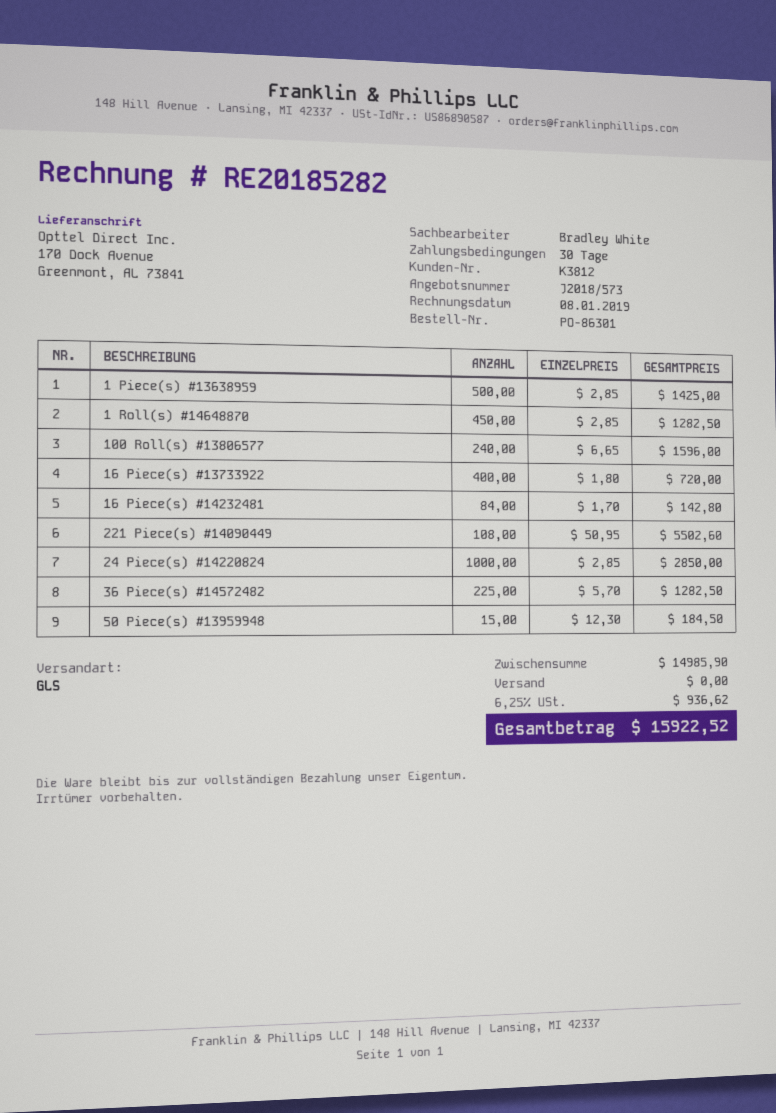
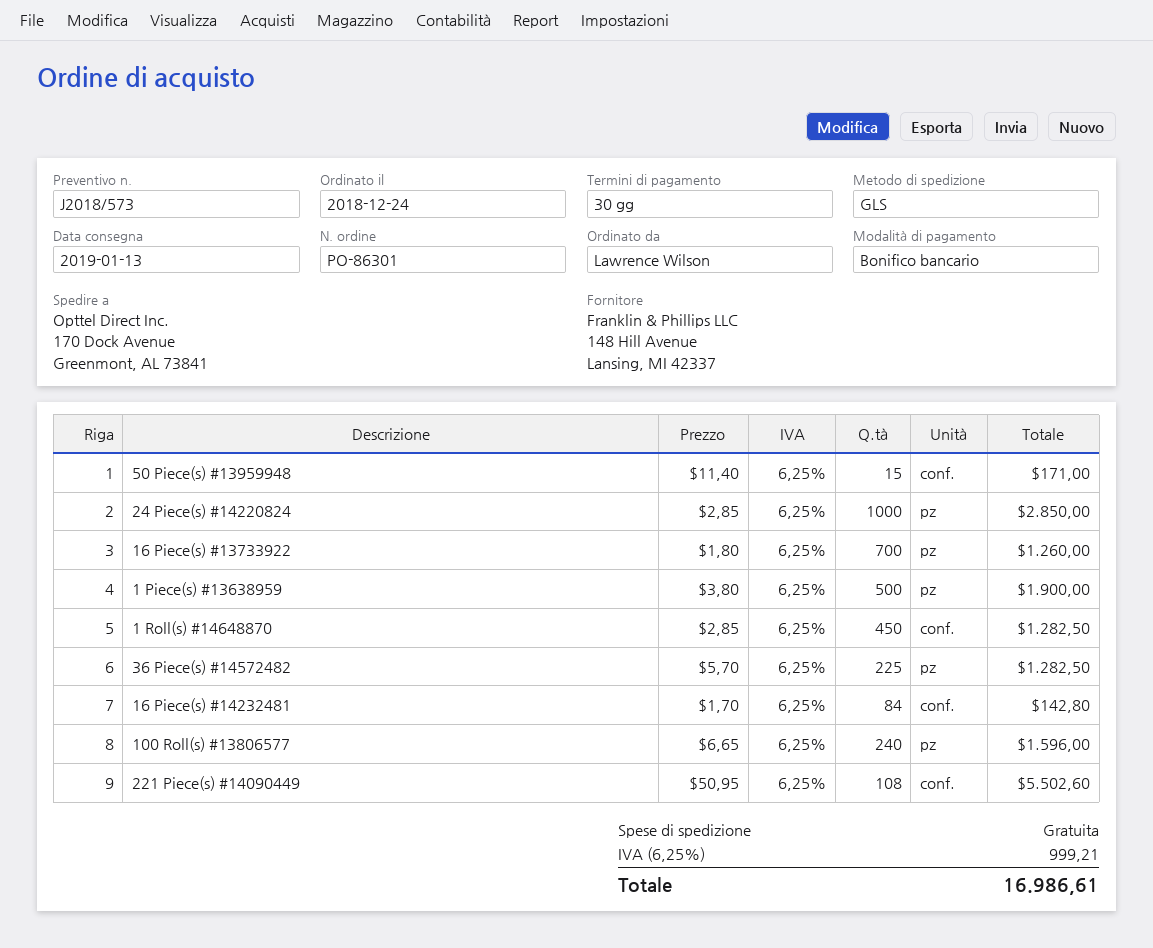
1 Piece(s) #13638959: 500 x 2.85 = 1425.00 -> 500 x 3.80 = 1900.00
16 Piece(s) #13733922: 400 x 1.80 = 720.00 -> 700 x 1.80 = 1260.00
50 Piece(s) #13959948: 15 x 12.30 = 184.50 -> 15 x 11.40 = 171.00
tax: 6.25% = 936.62 -> 6.25% = 999.21
total: 15922.52 -> 16986.61

